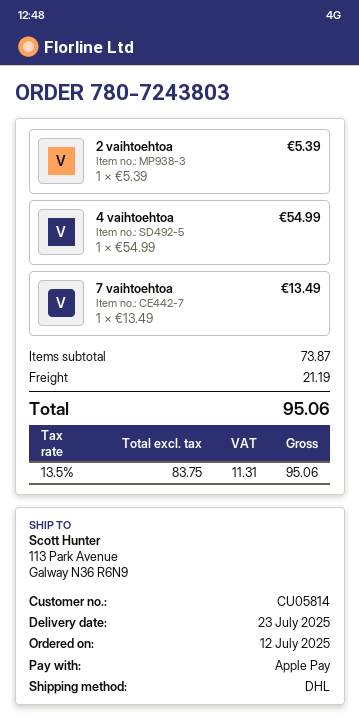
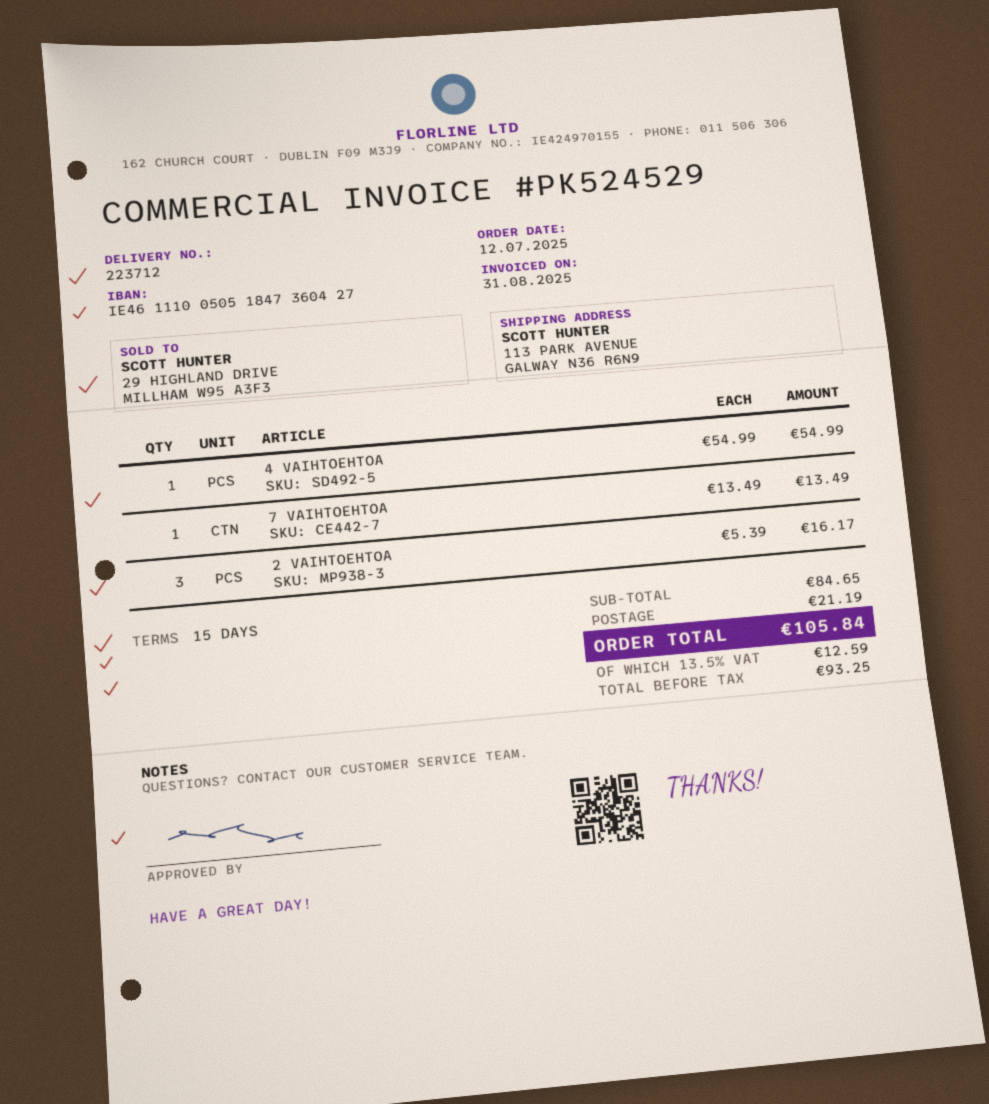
2 vaihtoehtoa: 1 x 5.39 = 5.39 -> 3 x 5.39 = 16.17
subtotal: 73.87 -> 84.65
net: 83.75 -> 93.25
tax: 13.5% = 11.31 -> 13.5% = 12.59
total: 95.06 -> 105.84

